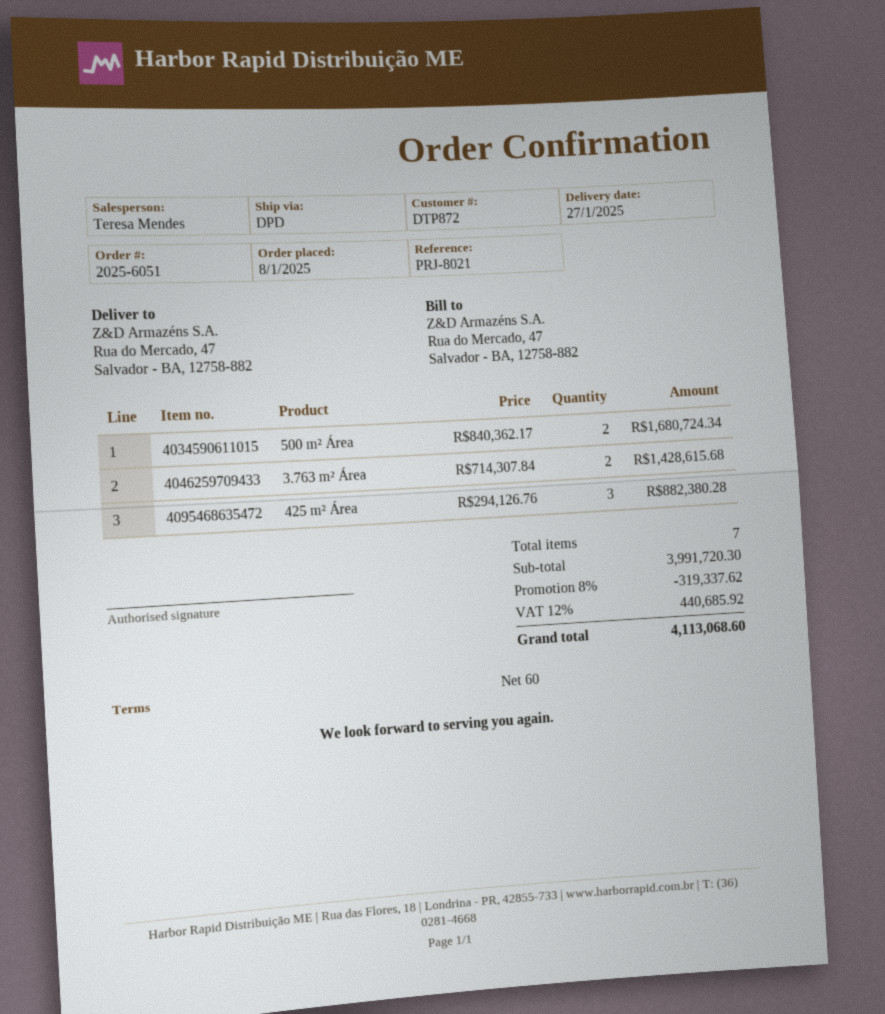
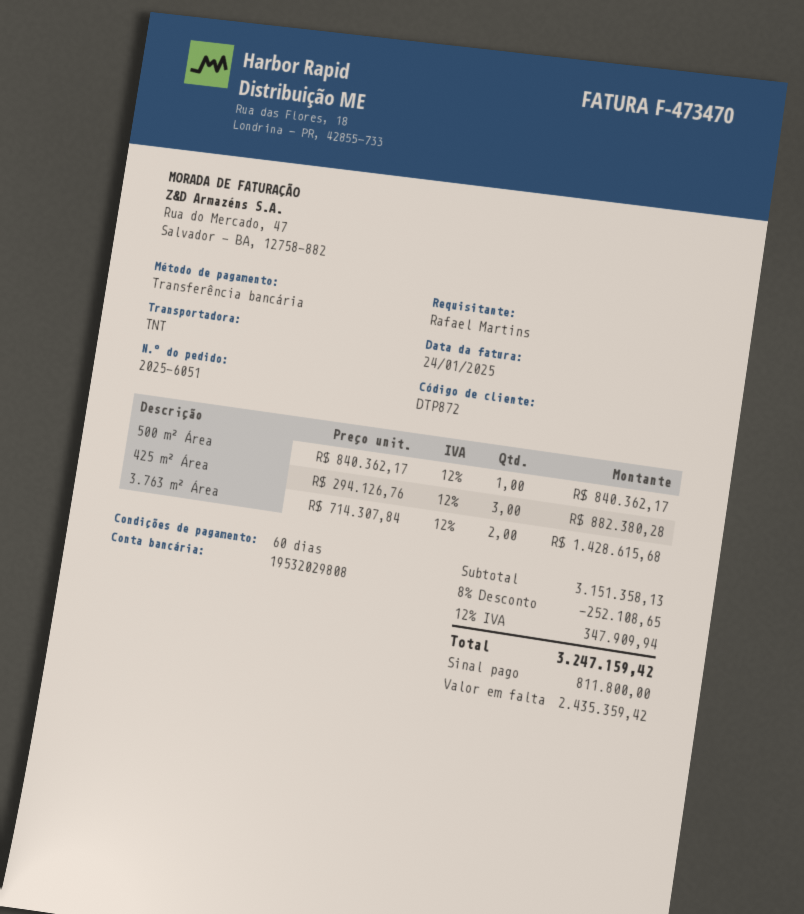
shipping method: DPD -> TNT
500 m² Área: 2 x 840362.17 = 1680724.34 -> 1 x 840362.17 = 840362.17
subtotal: 3991720.30 -> 3151358.13
discount: 8% = 319337.62 -> 8% = 252108.65
tax: 12% = 440685.92 -> 12% = 347909.94
total: 4113068.60 -> 3247159.42

